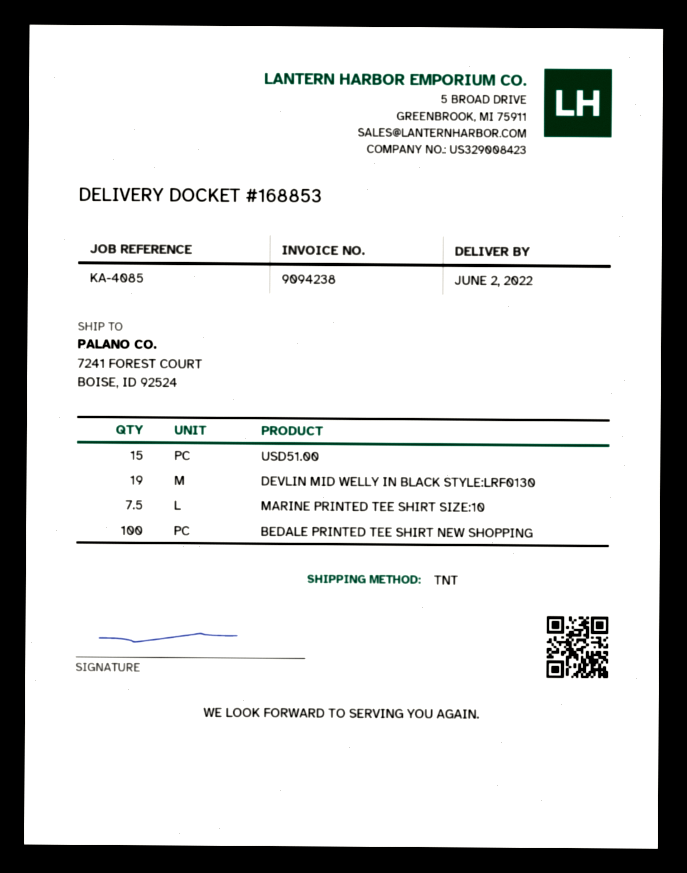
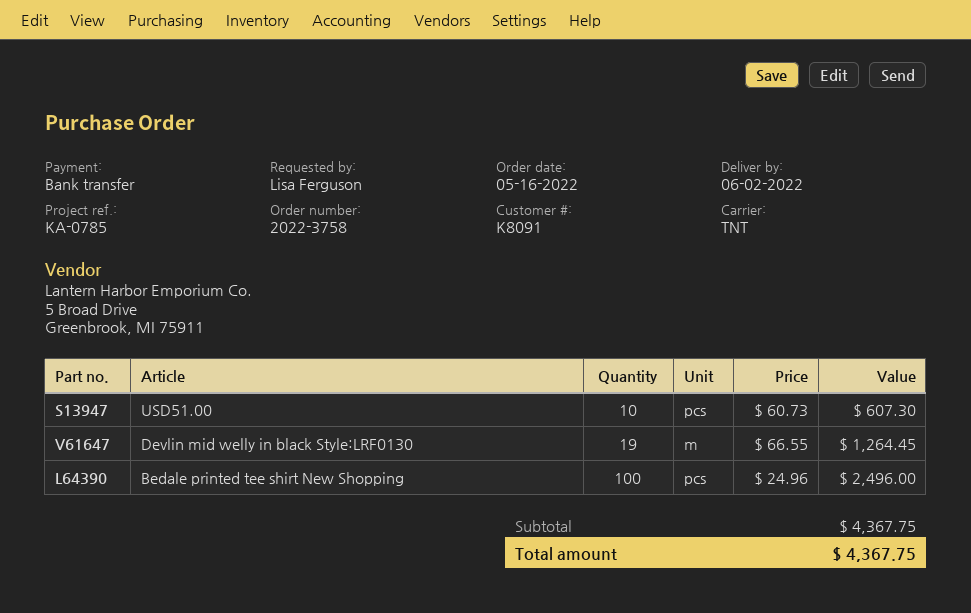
reference: KA-4085 -> KA-0785
USD51.00: 15 -> 10
MARINE PRINTED TEE SHIRT SIZE:10: 7.5 -> none

